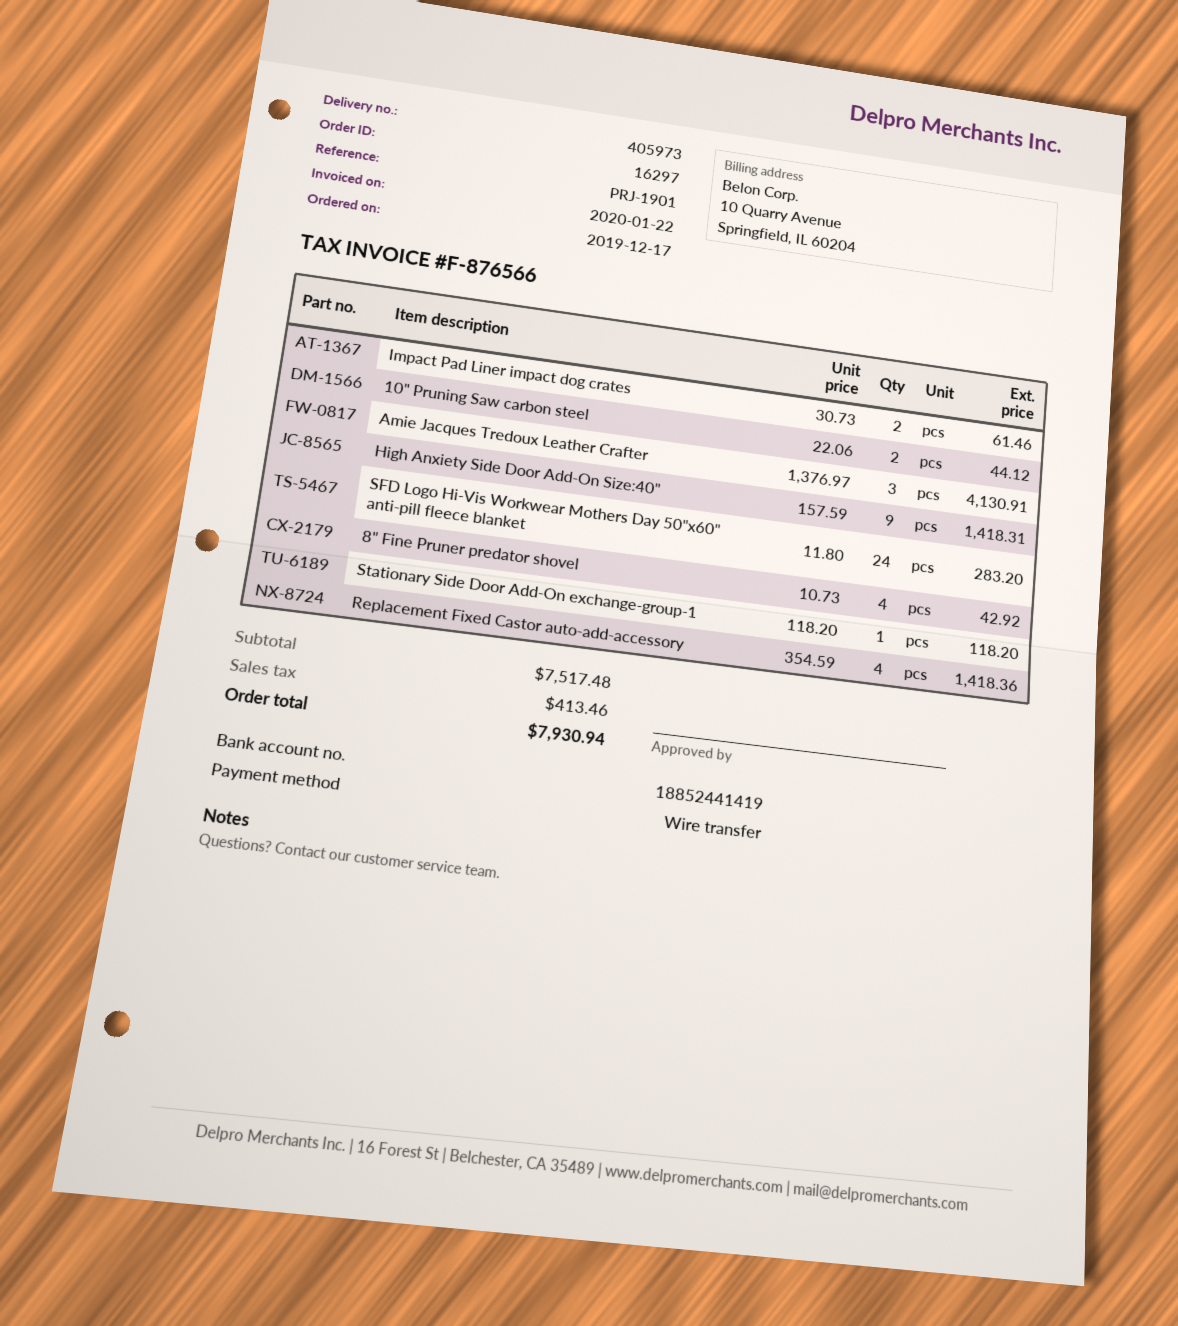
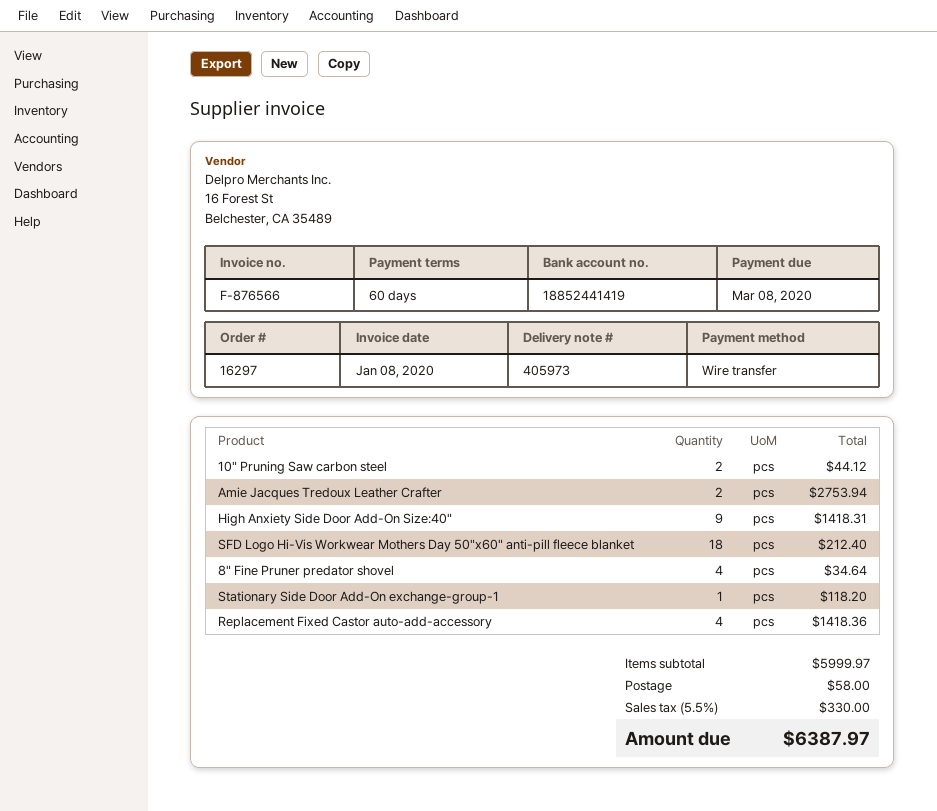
invoice date: 2020-01-22 -> 2020-01-08
Impact Pad Liner impact dog crates: 2 for 61.46 -> none
Amie Jacques Tredoux Leather Crafter: 3 for 4130.91 -> 2 for 2753.94
SFD Logo Hi-Vis Workwear Mothers Day 50"x60" anti-pill fleece blanket: 24 for 283.20 -> 18 for 212.40
8" Fine Pruner predator shovel: 4 for 42.92 -> 4 for 34.64
subtotal: 7517.48 -> 5999.97
shipping: none -> 58.00
tax: 413.46 -> 330.00
total: 7930.94 -> 6387.97

